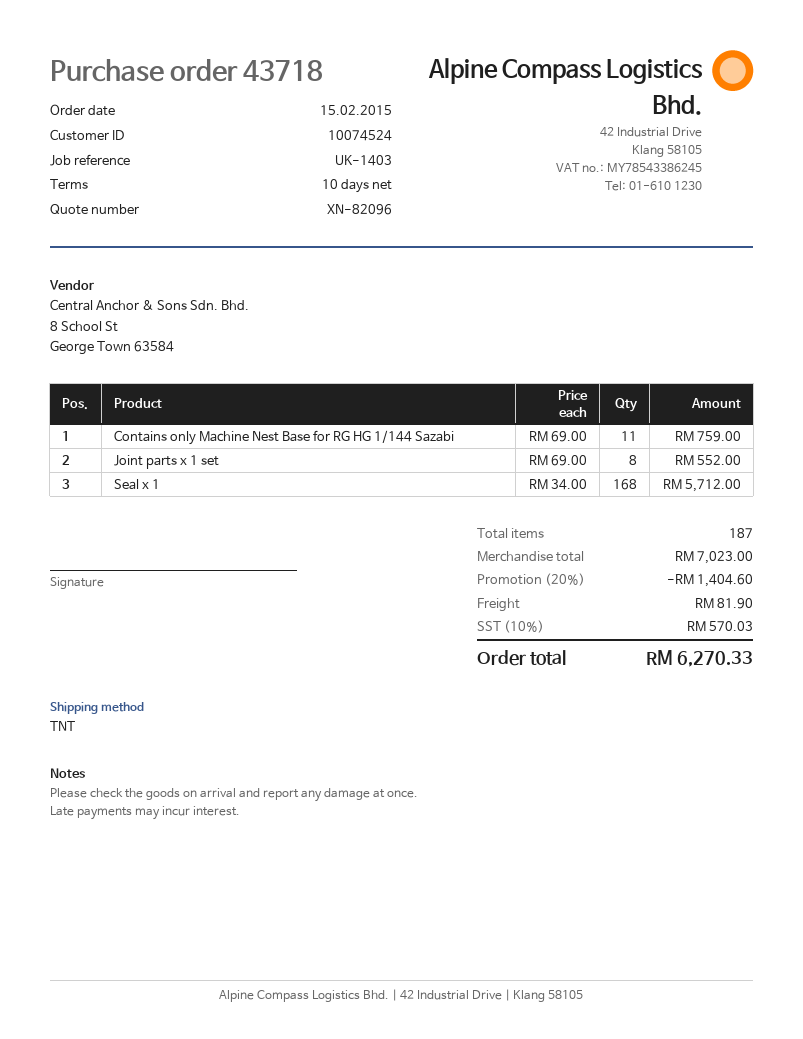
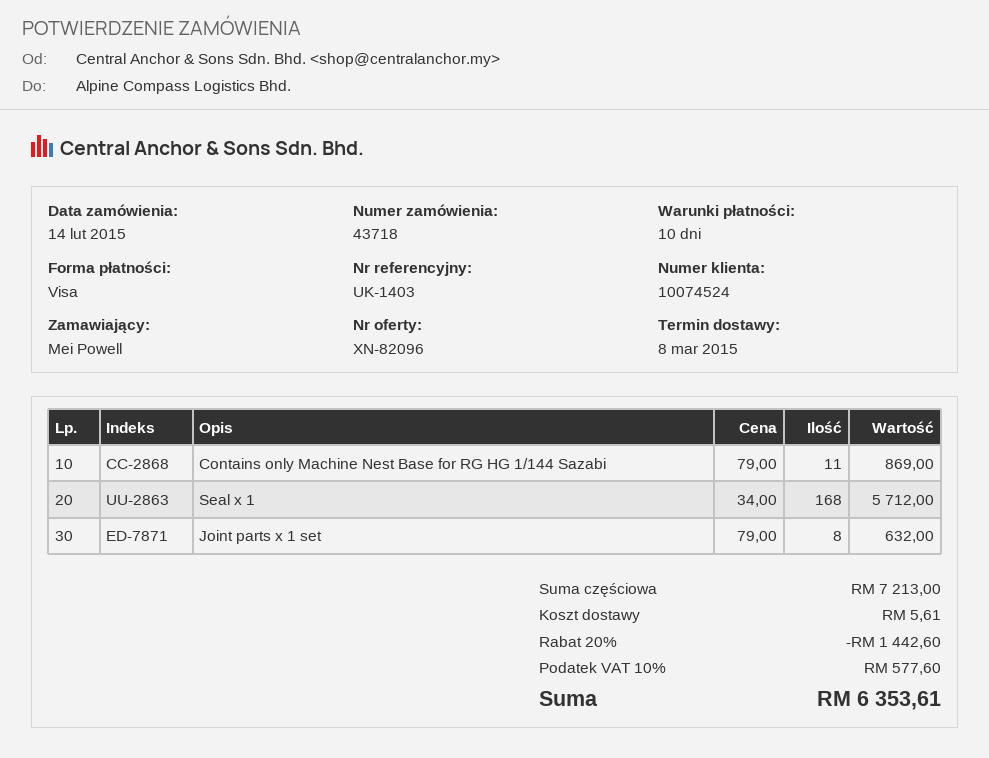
order date: 2015-02-15 -> 2015-02-14
Contains only Machine Nest Base for RG HG 1/144 Sazabi: 11 x 69.00 = 759.00 -> 11 x 79.00 = 869.00
Joint parts x 1 set: 8 x 69.00 = 552.00 -> 8 x 79.00 = 632.00
subtotal: 7023.00 -> 7213.00
discount: 20% = 1404.60 -> 20% = 1442.60
shipping: 81.90 -> 5.61
tax: 10% = 570.03 -> 10% = 577.60
total: 6270.33 -> 6353.61

